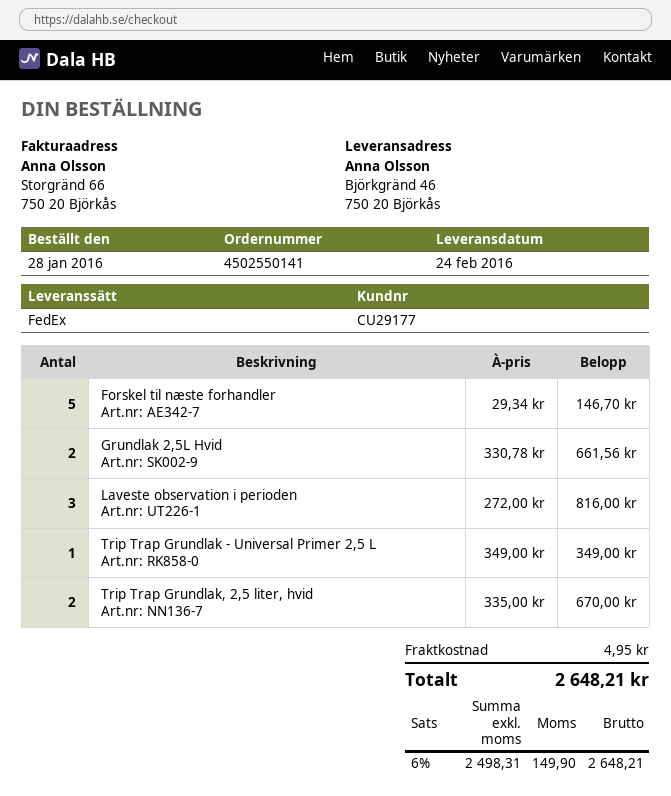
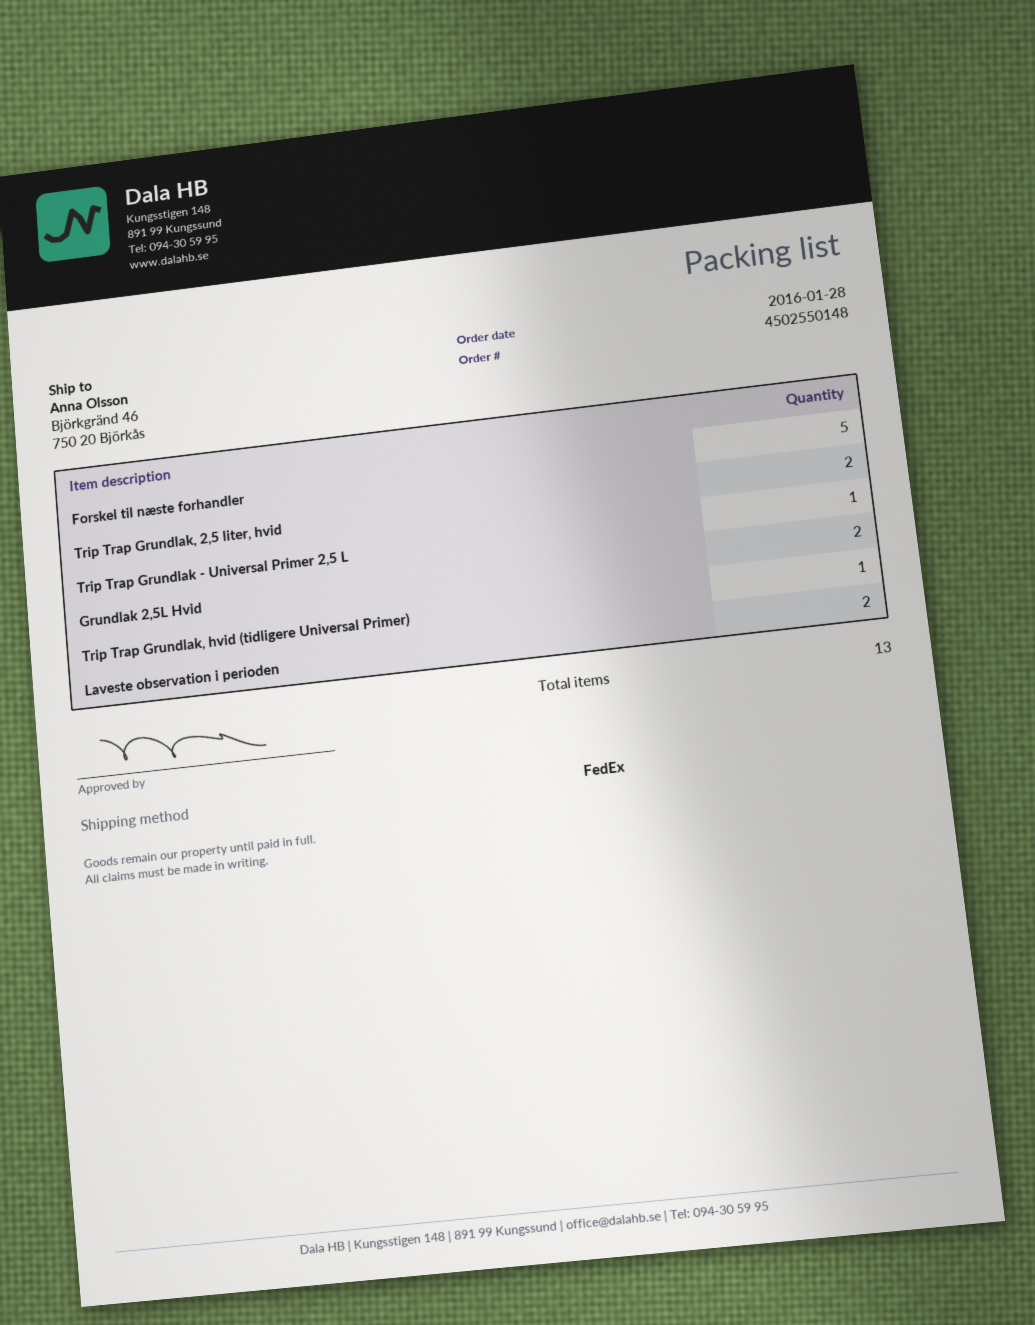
order number: 4502550141 -> 4502550148
Laveste observation i perioden: 3 -> 2
Trip Trap Grundlak, hvid (tidligere Universal Primer): none -> 1

